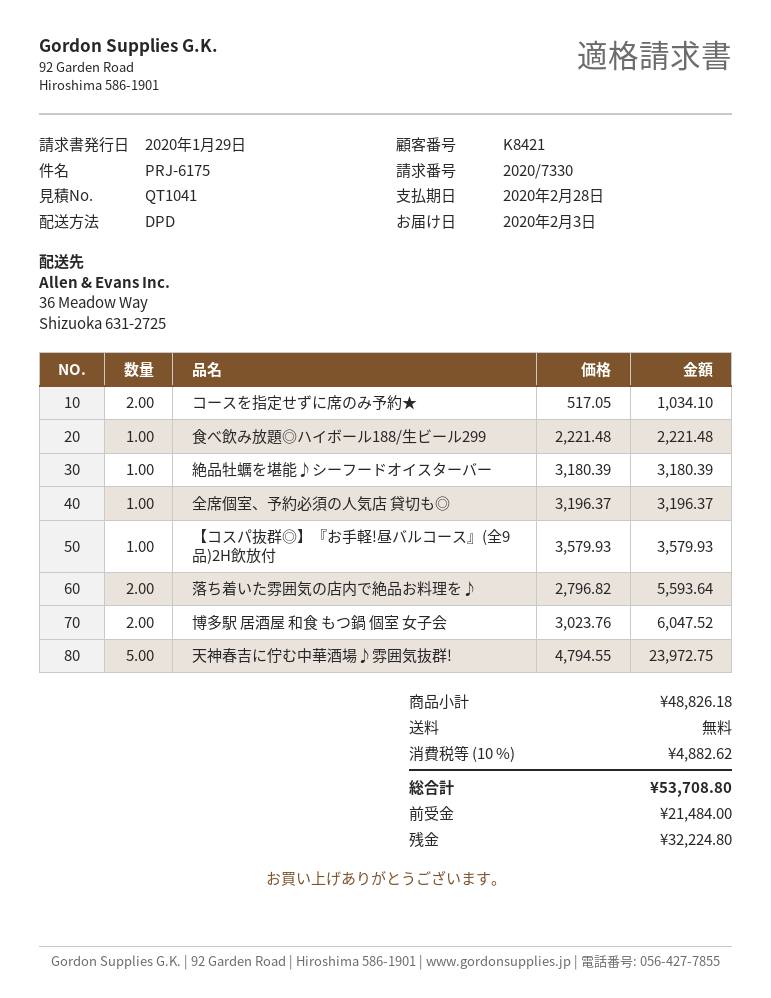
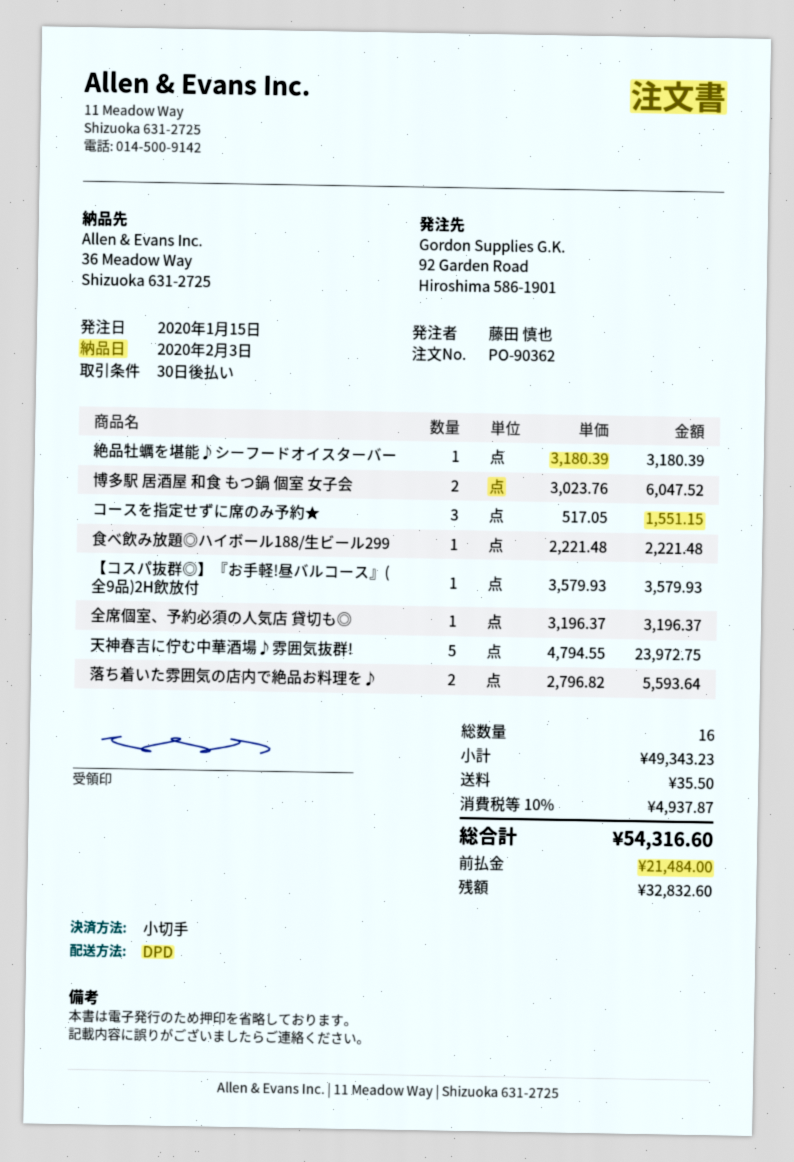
コースを指定せずに席のみ予約★: 2 x 517.05 = 1034.10 -> 3 x 517.05 = 1551.15
subtotal: 48826.18 -> 49343.23
shipping: 0.00 -> 35.50
tax: 10% = 4882.62 -> 10% = 4937.87
total: 53708.80 -> 54316.60
balance: 32224.80 -> 32832.60

